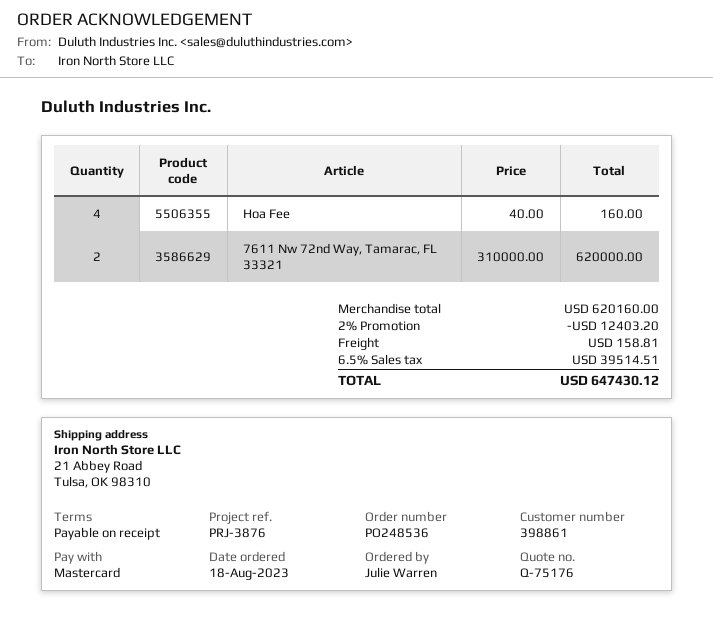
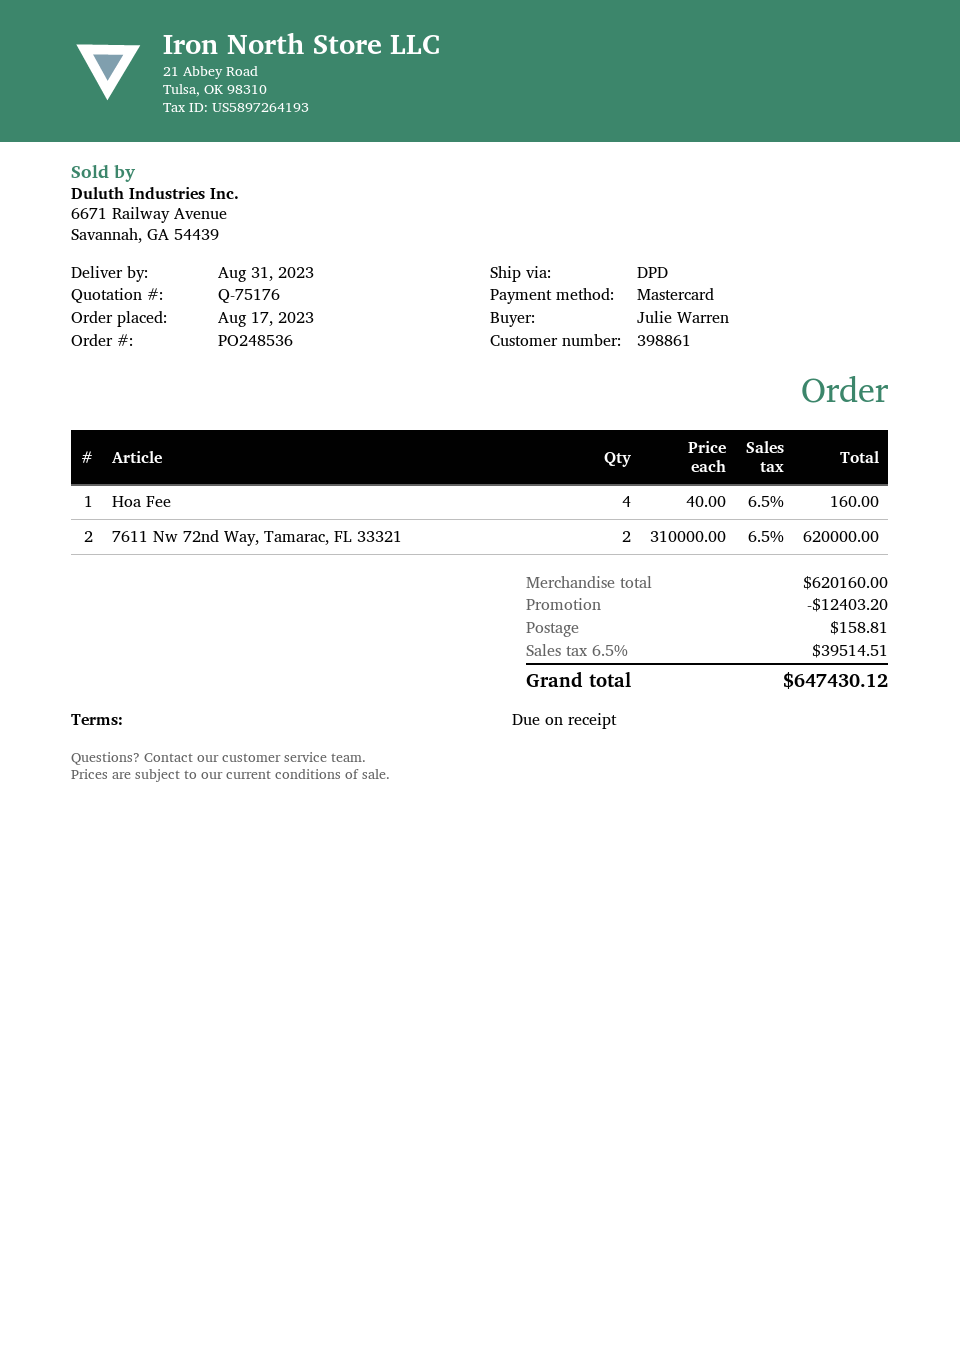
order date: 2023-08-18 -> 2023-08-17

